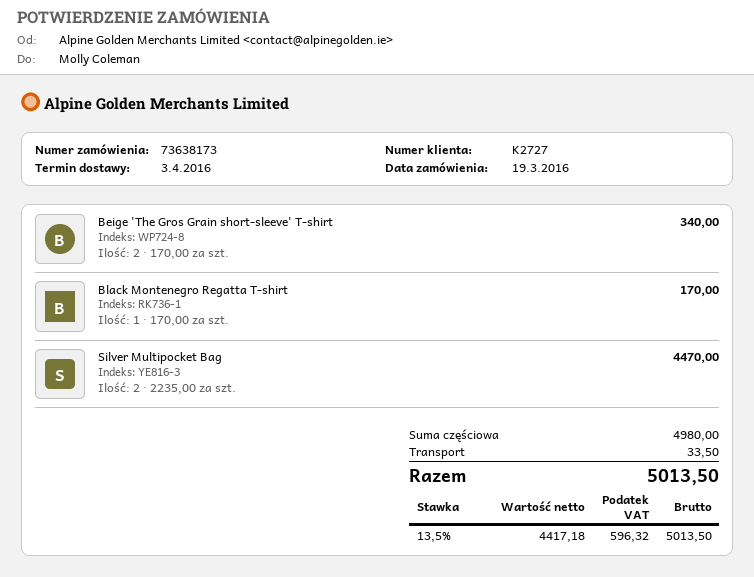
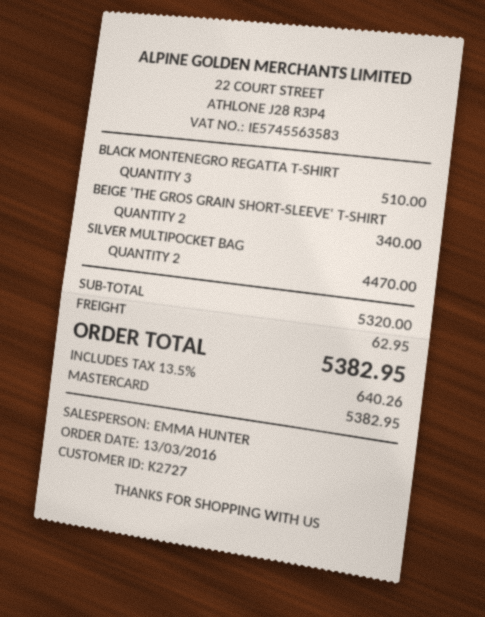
order date: 2016-03-19 -> 2016-03-13
Black Montenegro Regatta T-shirt: 1 for 170.00 -> 3 for 510.00
subtotal: 4980.00 -> 5320.00
shipping: 33.50 -> 62.95
tax: 13.5% = 596.32 -> 13.5% = 640.26
total: 5013.50 -> 5382.95

